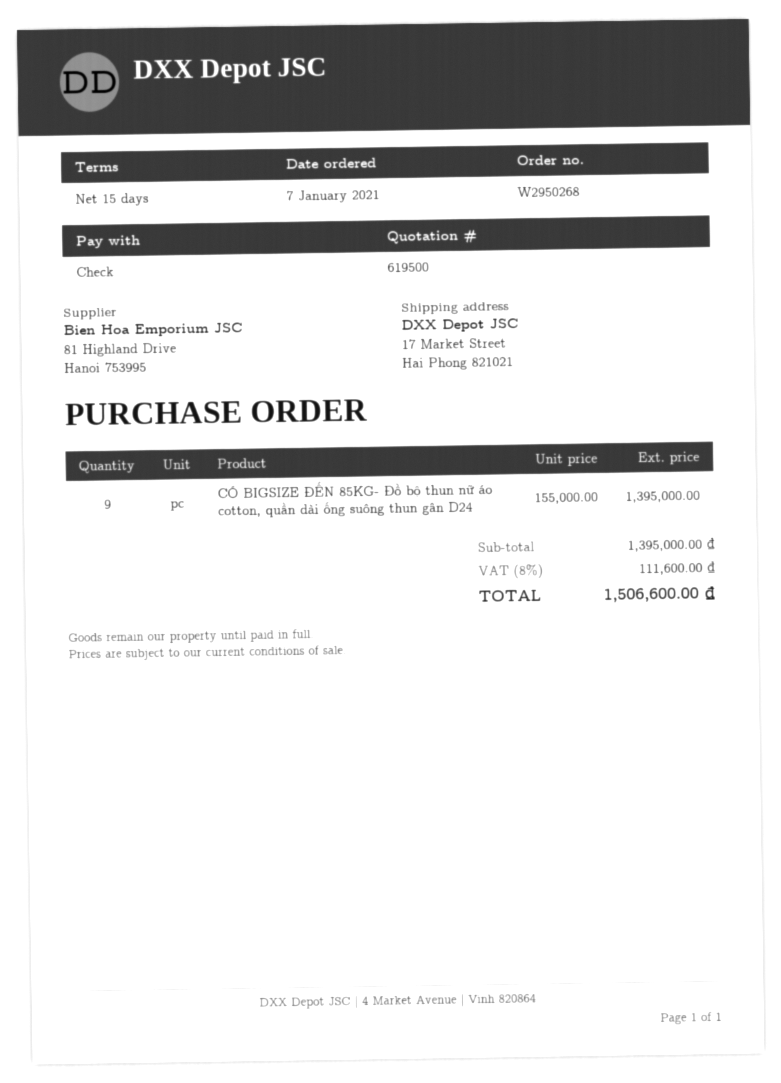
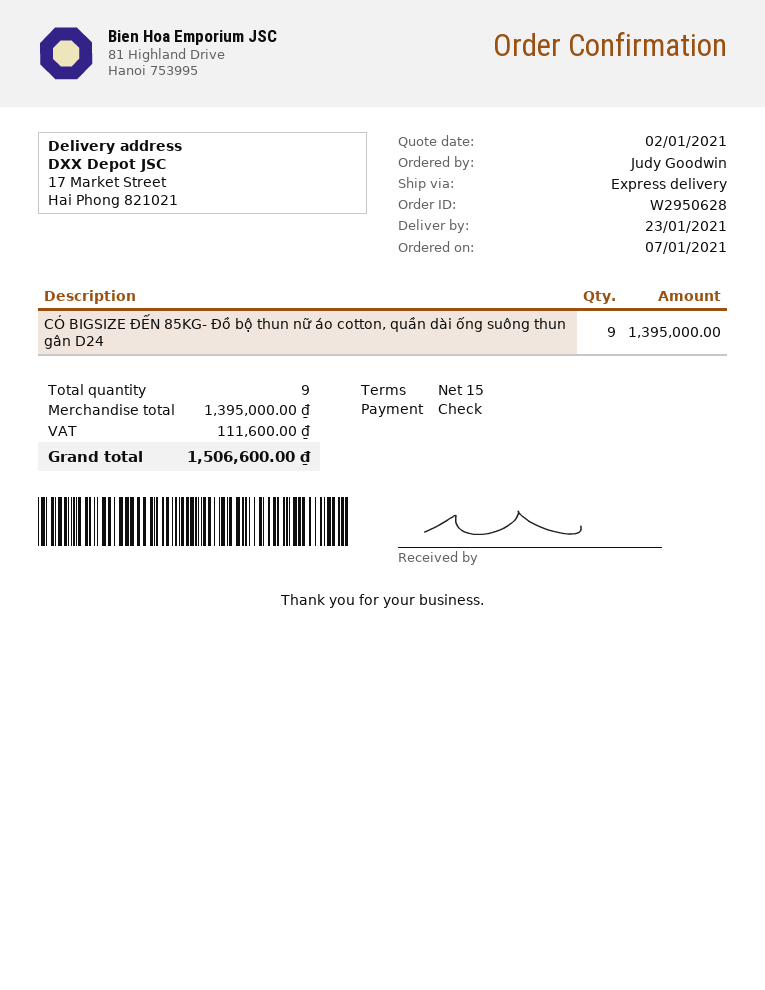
order number: W2950268 -> W2950628

